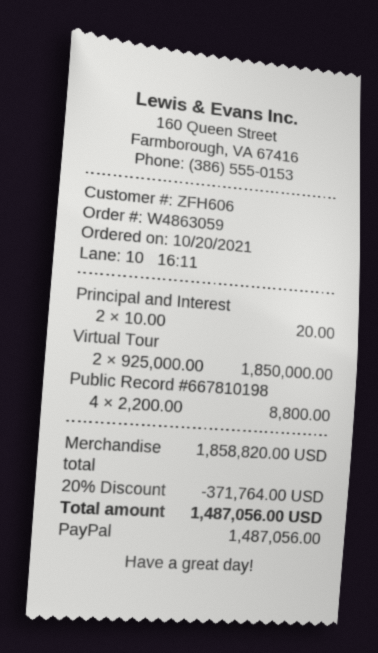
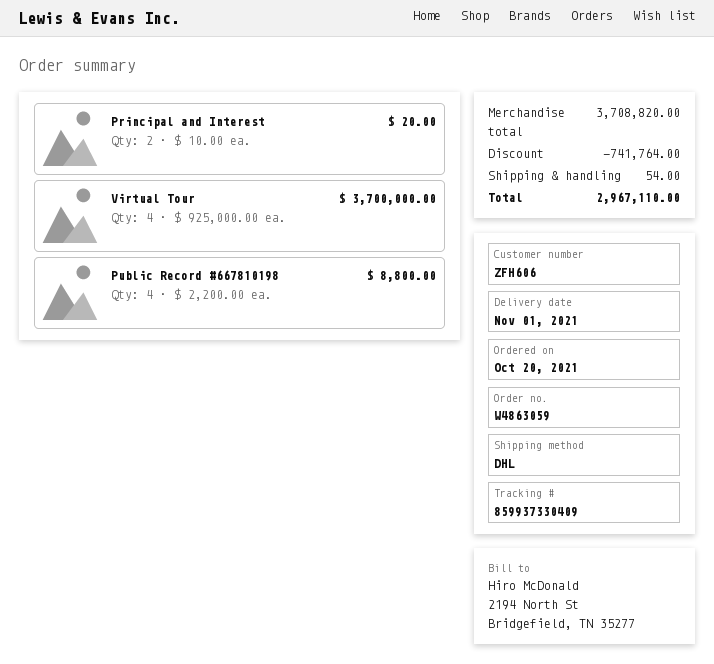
Virtual Tour: 2 x 925000.00 = 1850000.00 -> 4 x 925000.00 = 3700000.00
subtotal: 1858820.00 -> 3708820.00
discount: 371764.00 -> 741764.00
shipping: none -> 54.00
total: 1487056.00 -> 2967110.00

